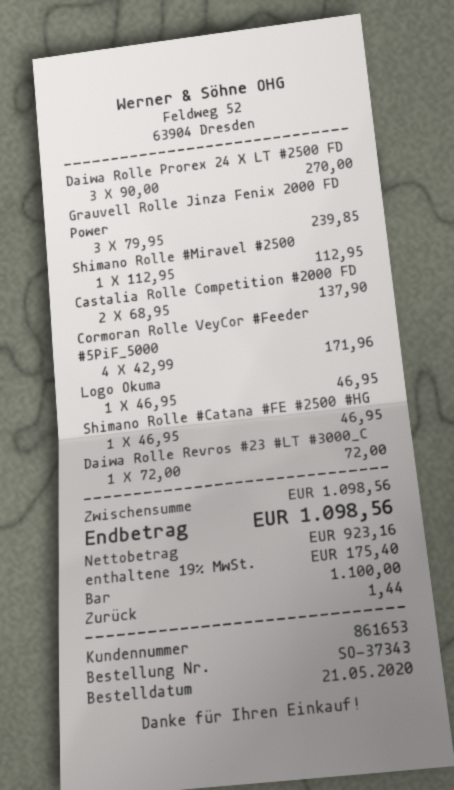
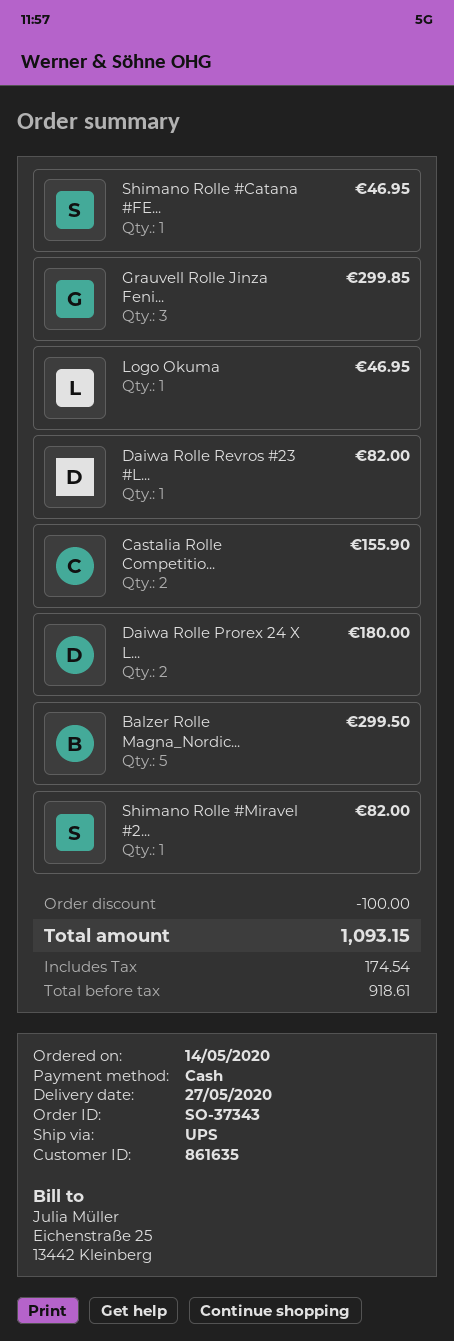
order date: 2020-05-21 -> 2020-05-14
customer number: 861653 -> 861635
Daiwa Rolle Prorex 24 X LT #2500 FD: 3 for 270.00 -> 2 for 180.00
Grauvell Rolle Jinza Fenix 2000 FD Power: 3 for 239.85 -> 3 for 299.85
Shimano Rolle #Miravel #2500: 1 for 112.95 -> 1 for 82.00
Castalia Rolle Competition #2000 FD: 2 for 137.90 -> 2 for 155.90
Cormoran Rolle VeyCor #Feeder #5PiF_5000: 4 for 171.96 -> none
Daiwa Rolle Revros #23 #LT #3000_C: 1 for 72.00 -> 1 for 82.00
Balzer Rolle Magna_Nordic...: none -> 5 for 299.50
discount: none -> 100.00
net: 923.16 -> 918.61
tax: 175.40 -> 174.54
total: 1098.56 -> 1093.15

